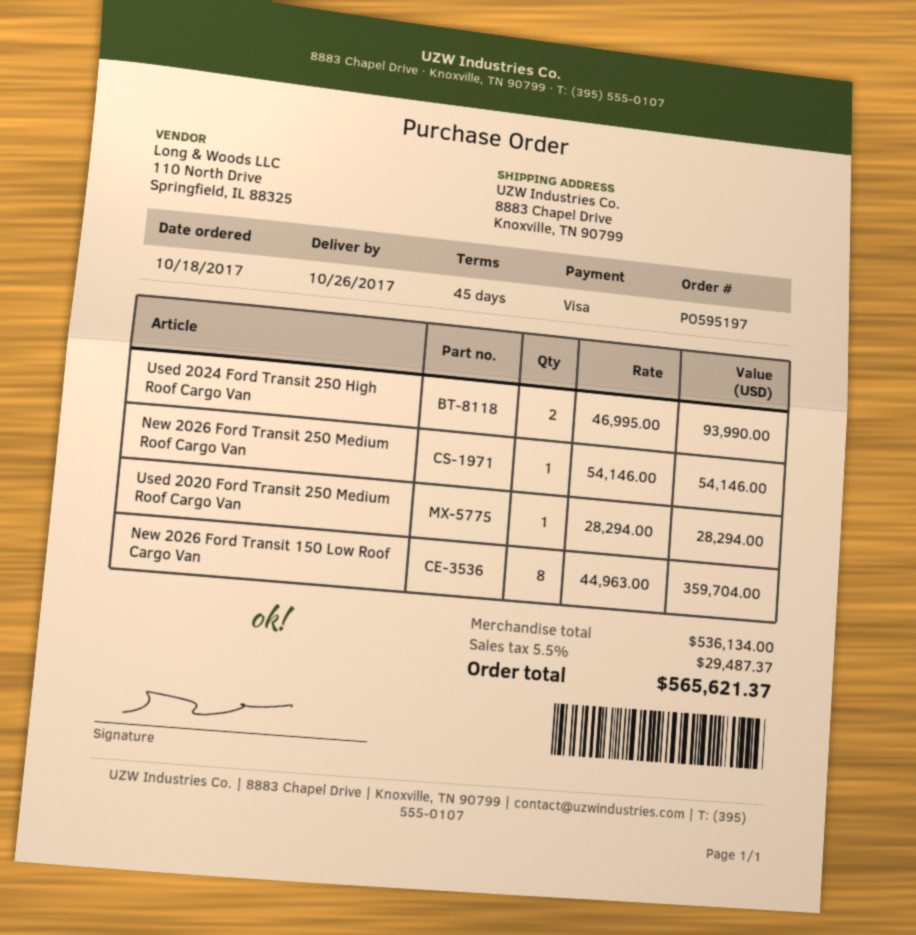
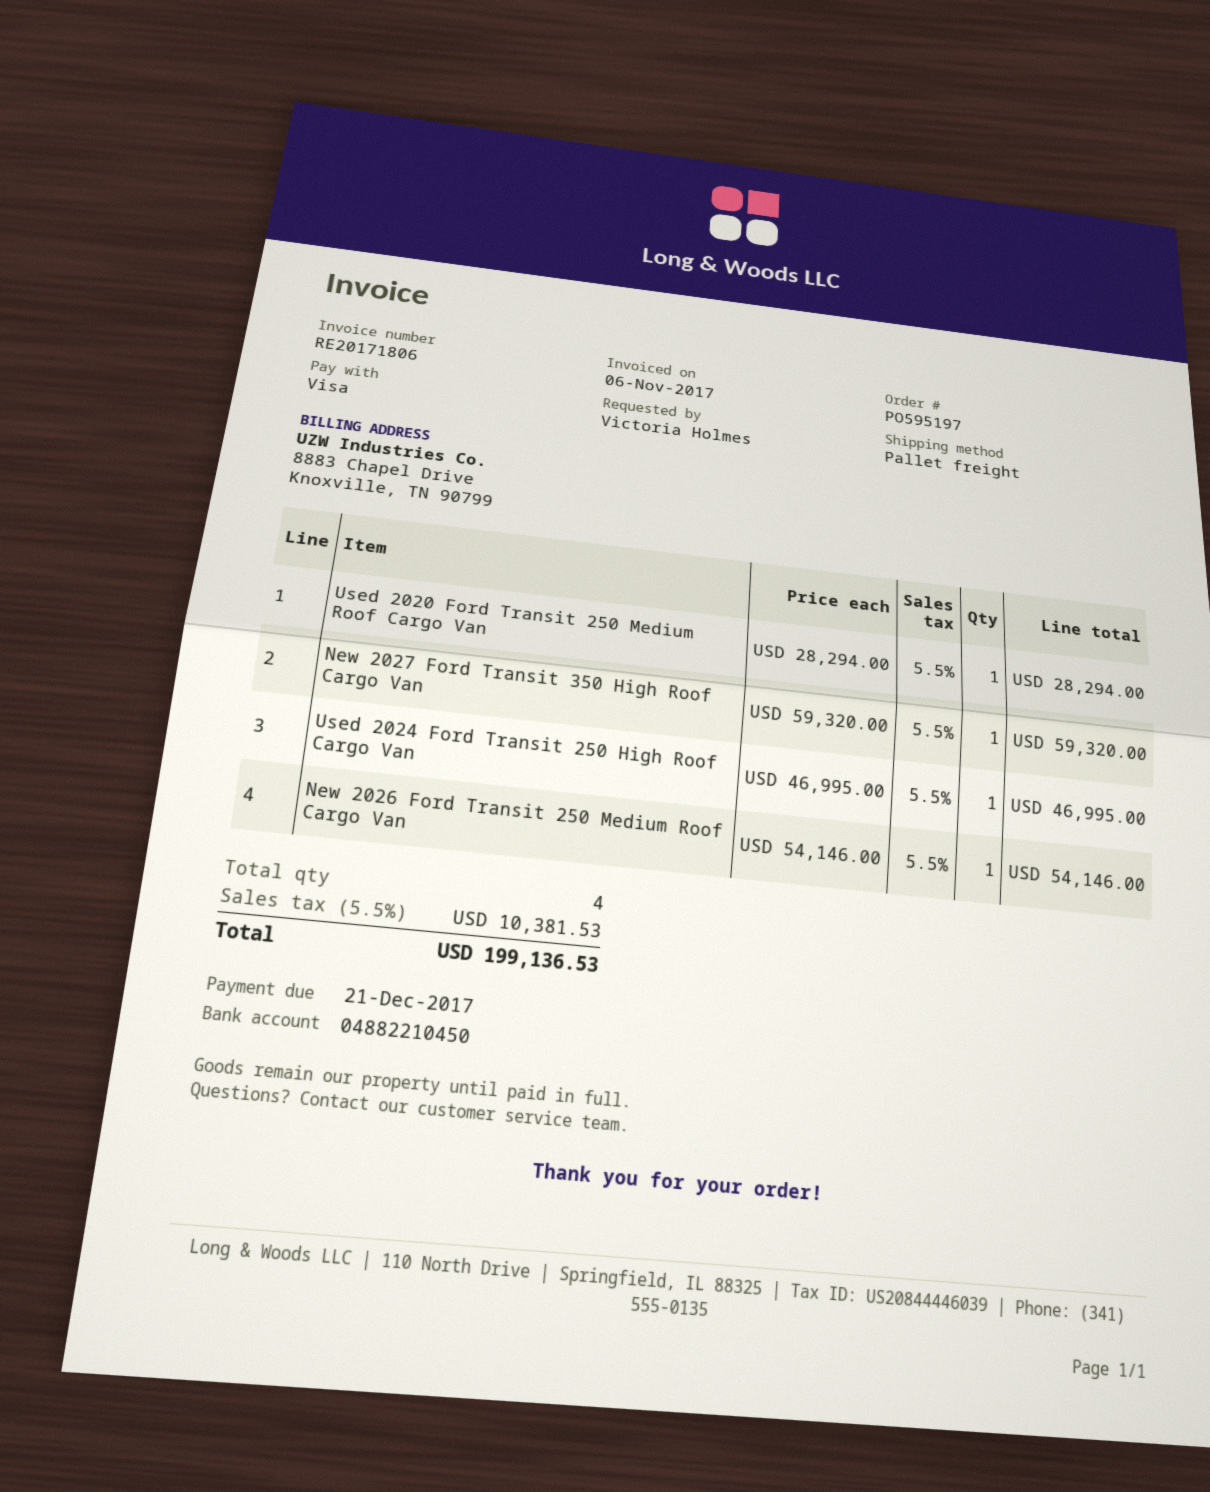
Used 2024 Ford Transit 250 High Roof Cargo Van: 2 x 46995.00 = 93990.00 -> 1 x 46995.00 = 46995.00
New 2026 Ford Transit 150 Low Roof Cargo Van: 8 x 44963.00 = 359704.00 -> none
New 2027 Ford Transit 350 High Roof Cargo Van: none -> 1 x 59320.00 = 59320.00
tax: 5.5% = 29487.37 -> 5.5% = 10381.53
total: 565621.37 -> 199136.53

